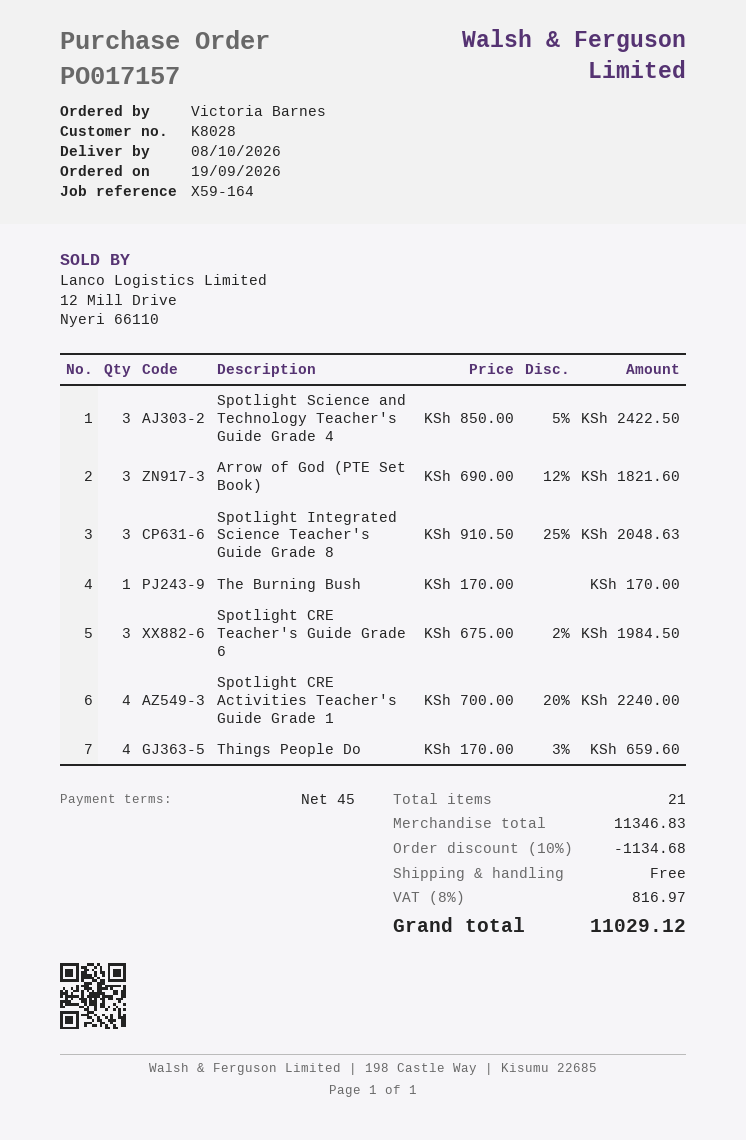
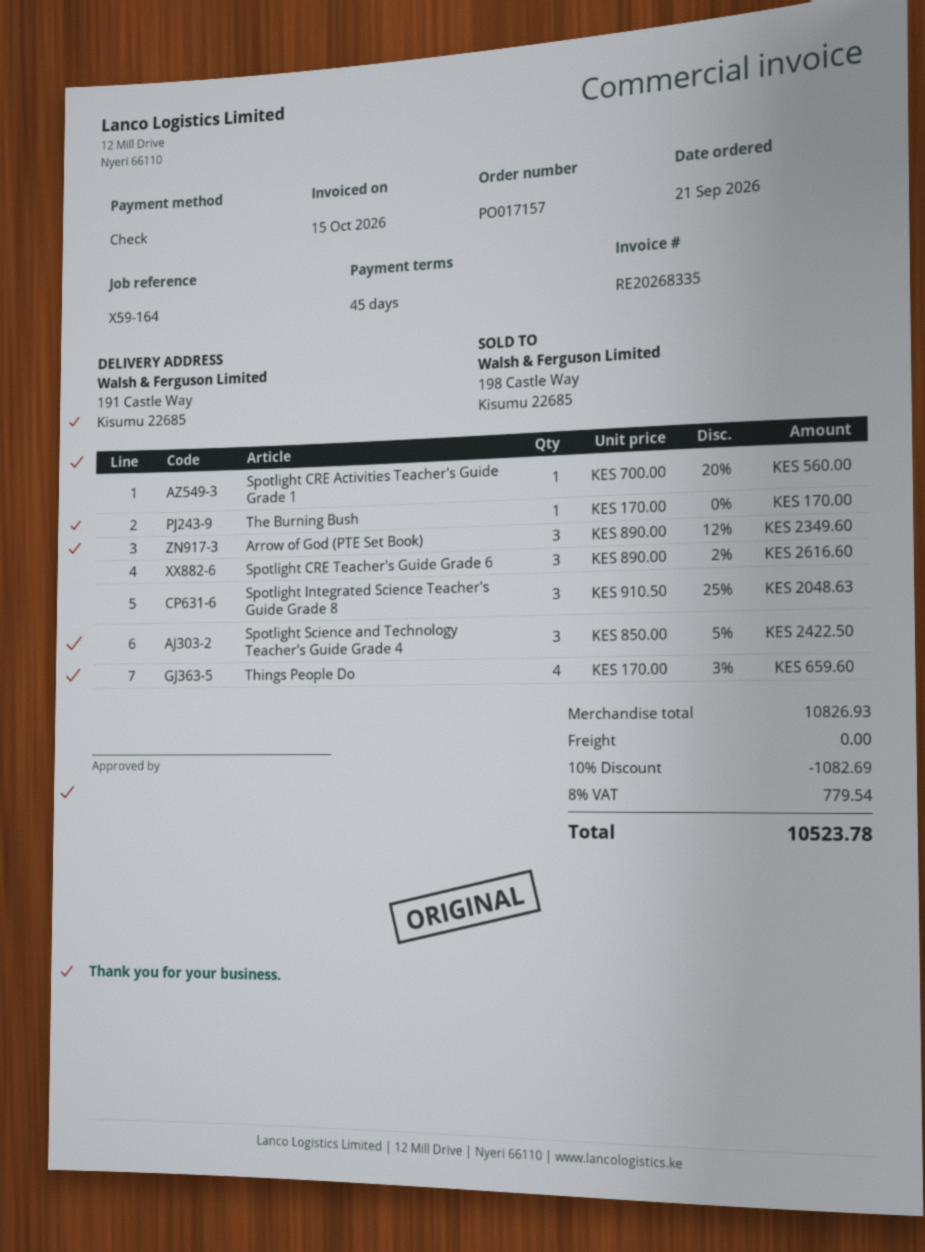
order date: 2026-09-19 -> 2026-09-21
Arrow of God (PTE Set Book): 3 x 690.00 - 12% = 1821.60 -> 3 x 890.00 - 12% = 2349.60
Spotlight CRE Teacher's Guide Grade 6: 3 x 675.00 - 2% = 1984.50 -> 3 x 890.00 - 2% = 2616.60
Spotlight CRE Activities Teacher's Guide Grade 1: 4 x 700.00 - 20% = 2240.00 -> 1 x 700.00 - 20% = 560.00
subtotal: 11346.83 -> 10826.93
discount: 10% = 1134.68 -> 10% = 1082.69
tax: 8% = 816.97 -> 8% = 779.54
total: 11029.12 -> 10523.78

